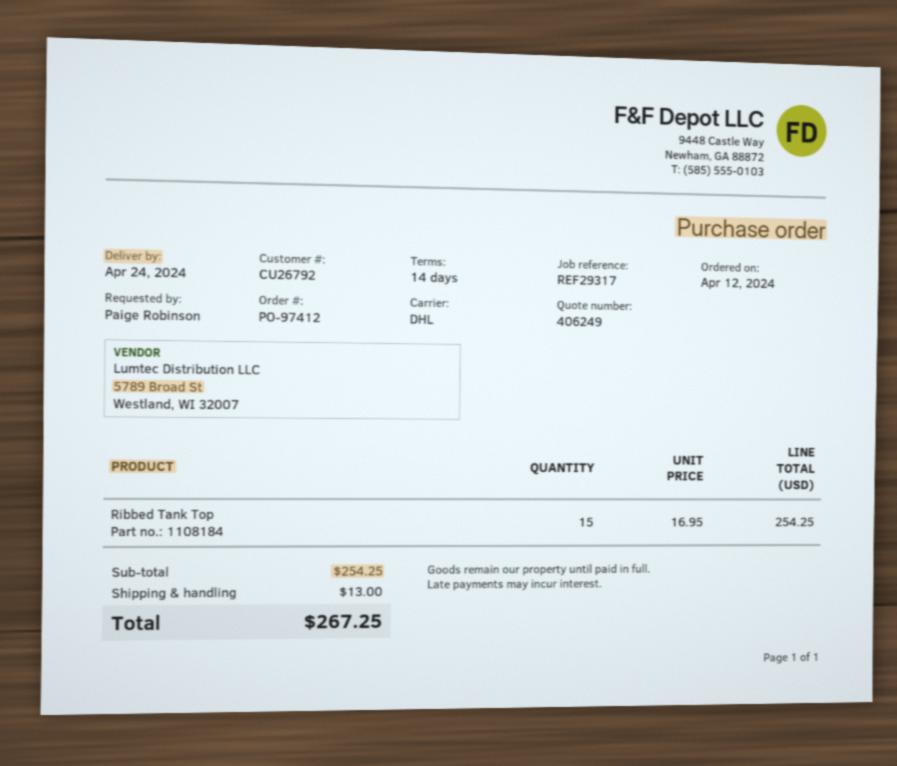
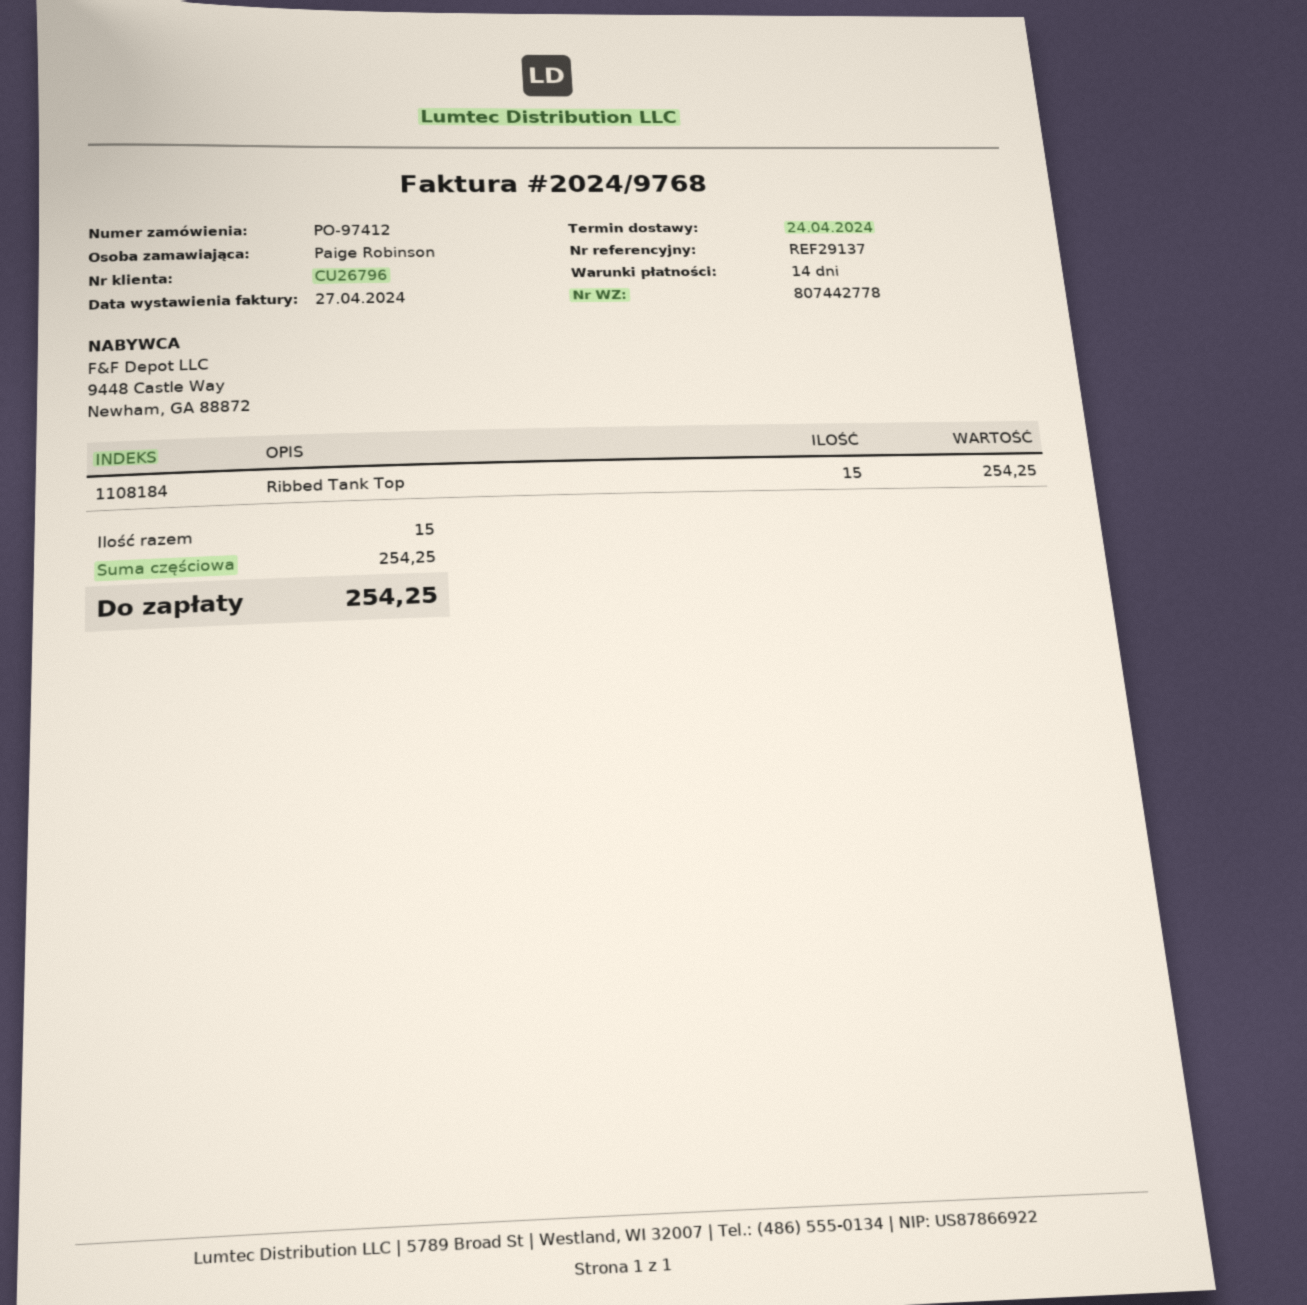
customer number: CU26792 -> CU26796
reference: REF29317 -> REF29137
shipping: 13.00 -> none
total: 267.25 -> 254.25

